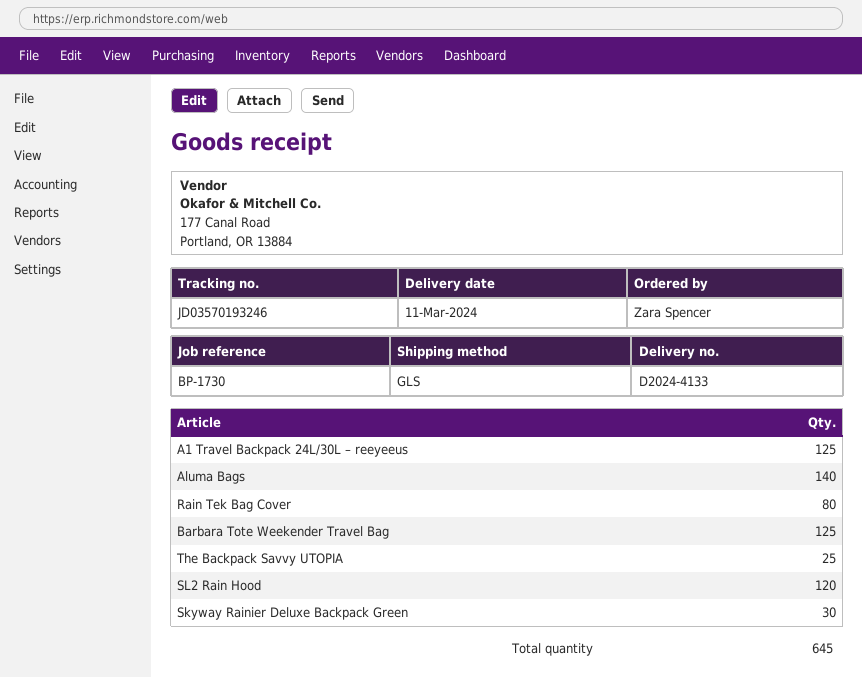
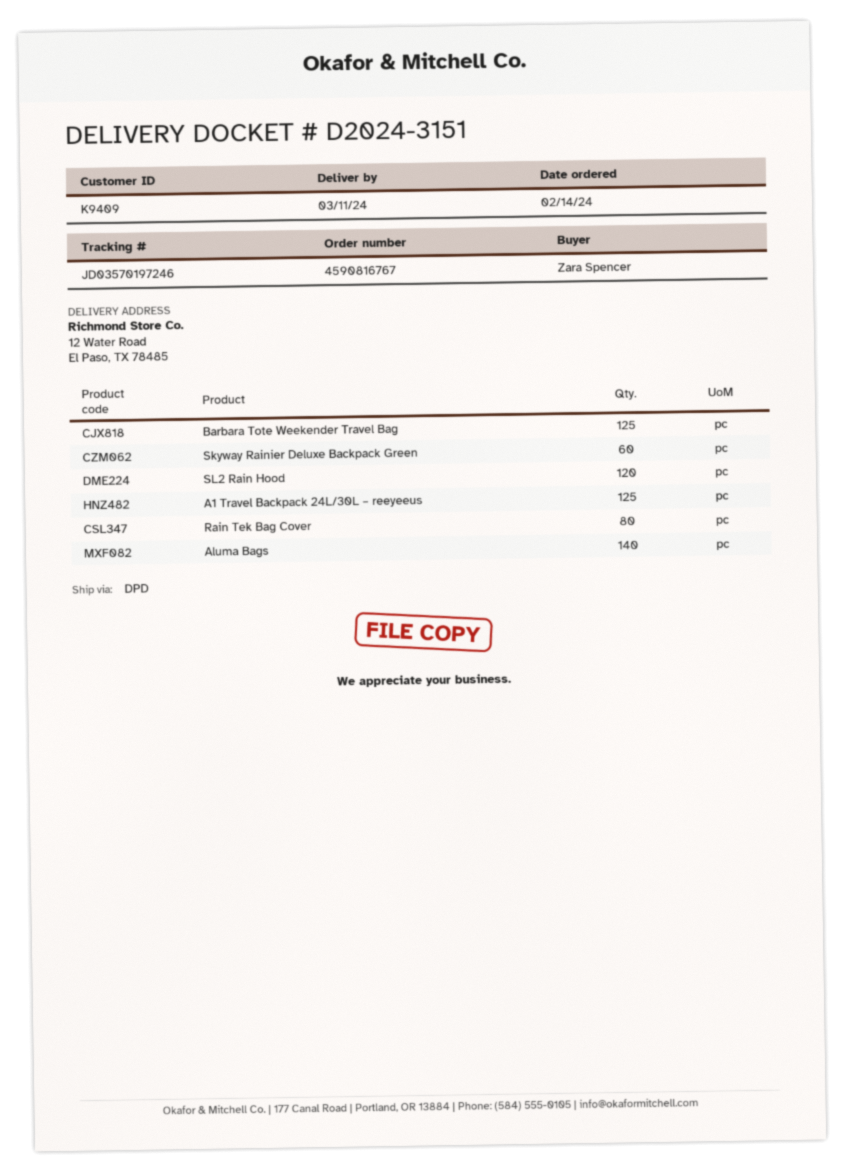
delivery note number: D2024-4133 -> D2024-3151
shipping method: GLS -> DPD
tracking number: JD03570193246 -> JD03570197246
The Backpack Savvy UTOPIA: 25 -> none
Skyway Rainier Deluxe Backpack Green: 30 -> 60

